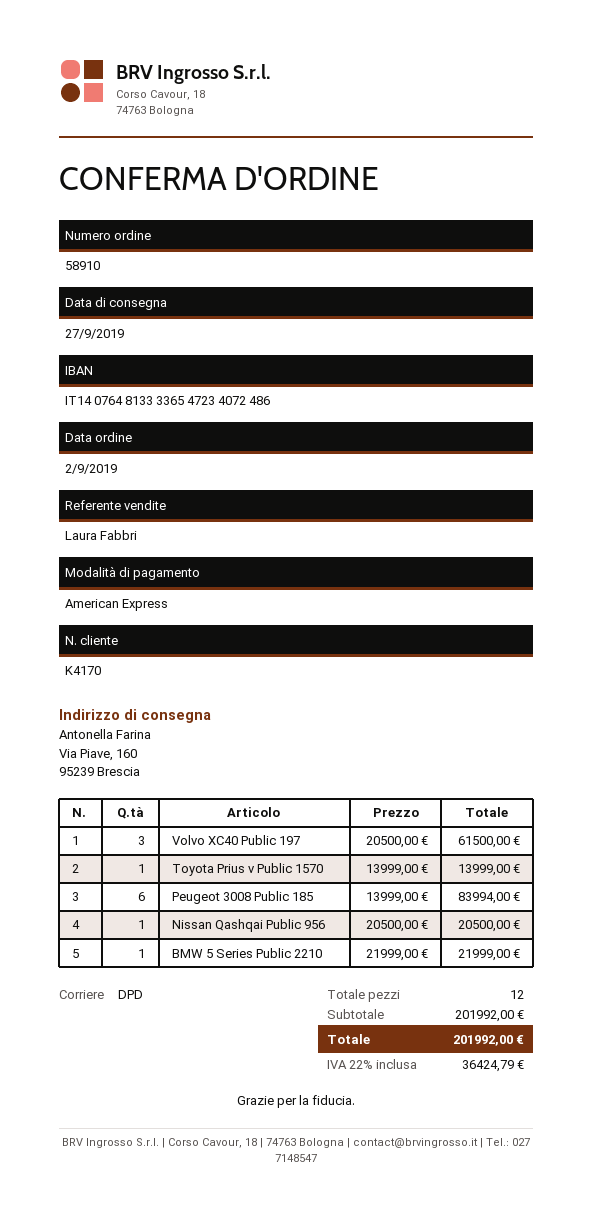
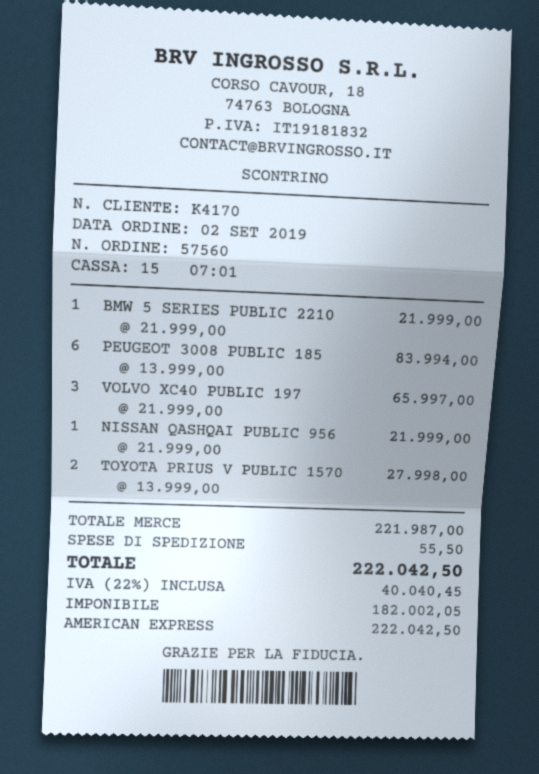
order number: 58910 -> 57560
Volvo XC40 Public 197: 3 x 20500.00 = 61500.00 -> 3 x 21999.00 = 65997.00
Toyota Prius v Public 1570: 1 x 13999.00 = 13999.00 -> 2 x 13999.00 = 27998.00
Nissan Qashqai Public 956: 1 x 20500.00 = 20500.00 -> 1 x 21999.00 = 21999.00
subtotal: 201992.00 -> 221987.00
shipping: none -> 55.50
tax: 22% = 36424.79 -> 22% = 40040.45
total: 201992.00 -> 222042.50

